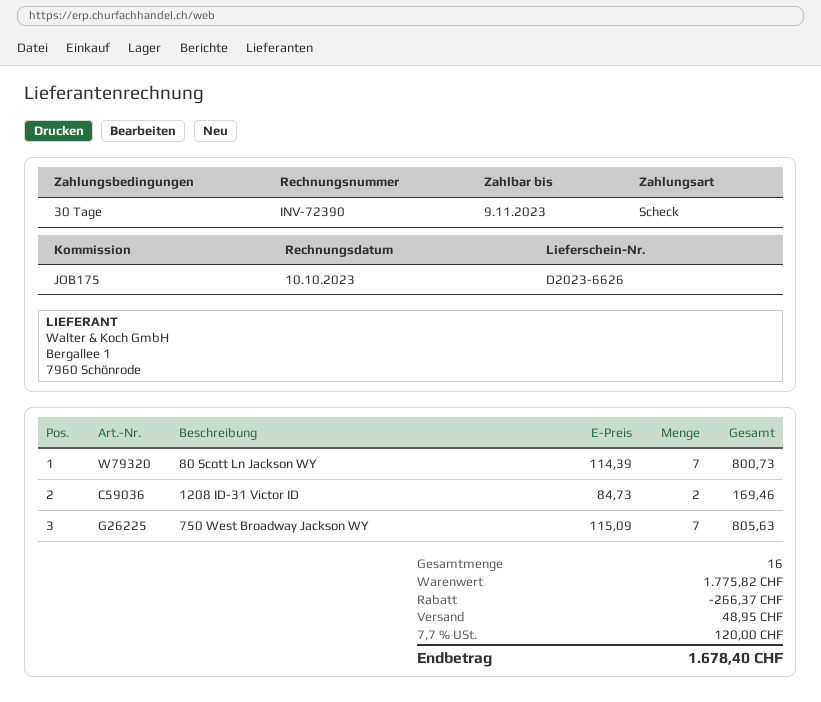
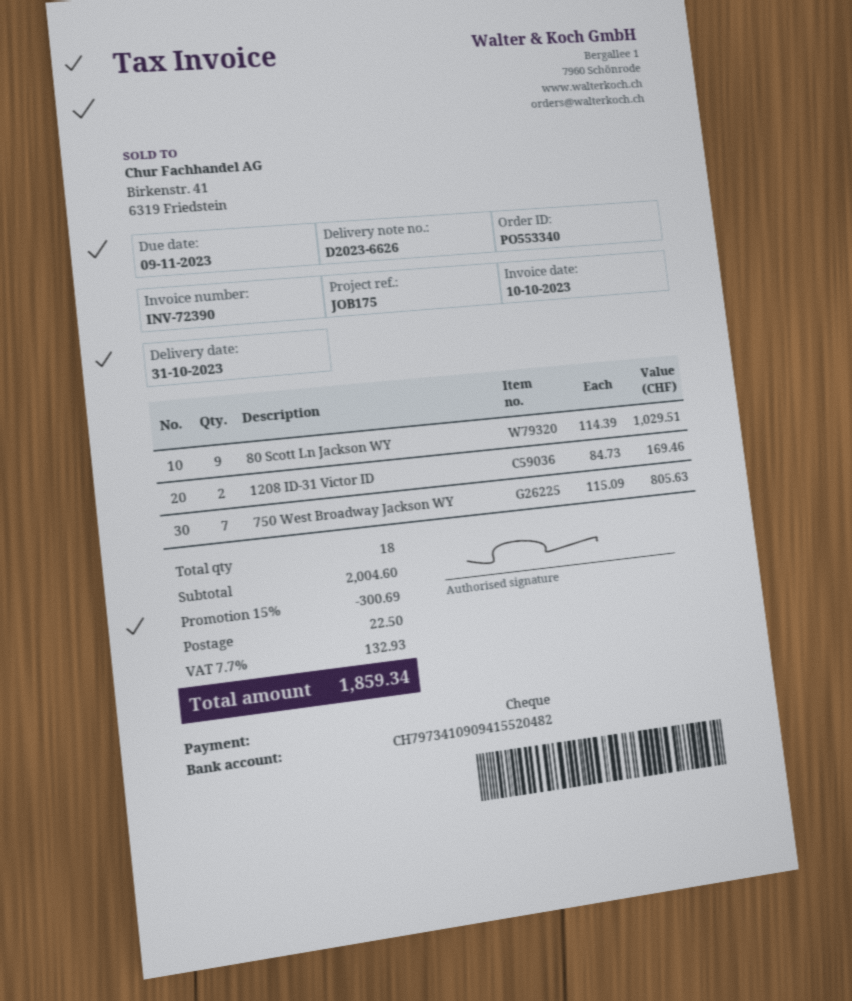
80 Scott Ln Jackson WY: 7 x 114.39 = 800.73 -> 9 x 114.39 = 1029.51
total quantity: 16 -> 18
subtotal: 1775.82 -> 2004.60
discount: 266.37 -> 300.69
shipping: 48.95 -> 22.50
tax: 7.7% = 120.00 -> 7.7% = 132.93
total: 1678.40 -> 1859.34

